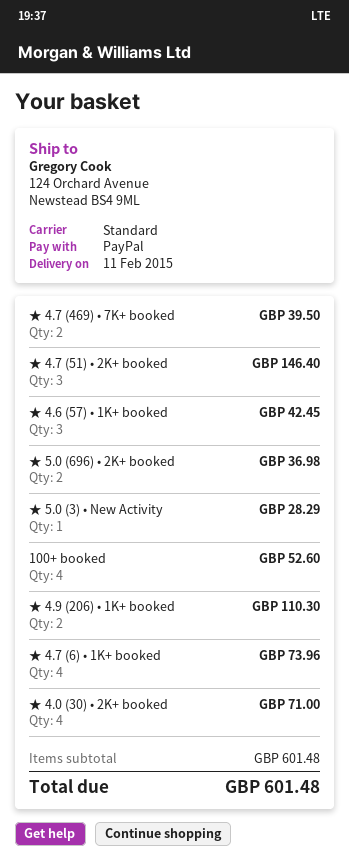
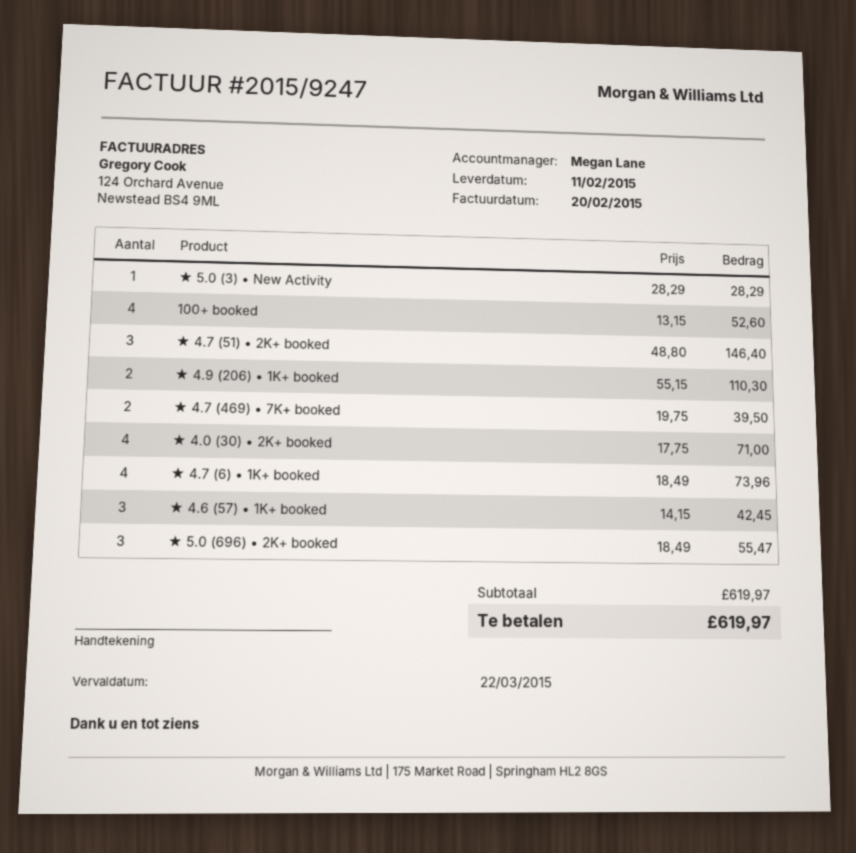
★ 5.0 (696) • 2K+ booked: 2 for 36.98 -> 3 for 55.47
subtotal: 601.48 -> 619.97
total: 601.48 -> 619.97

